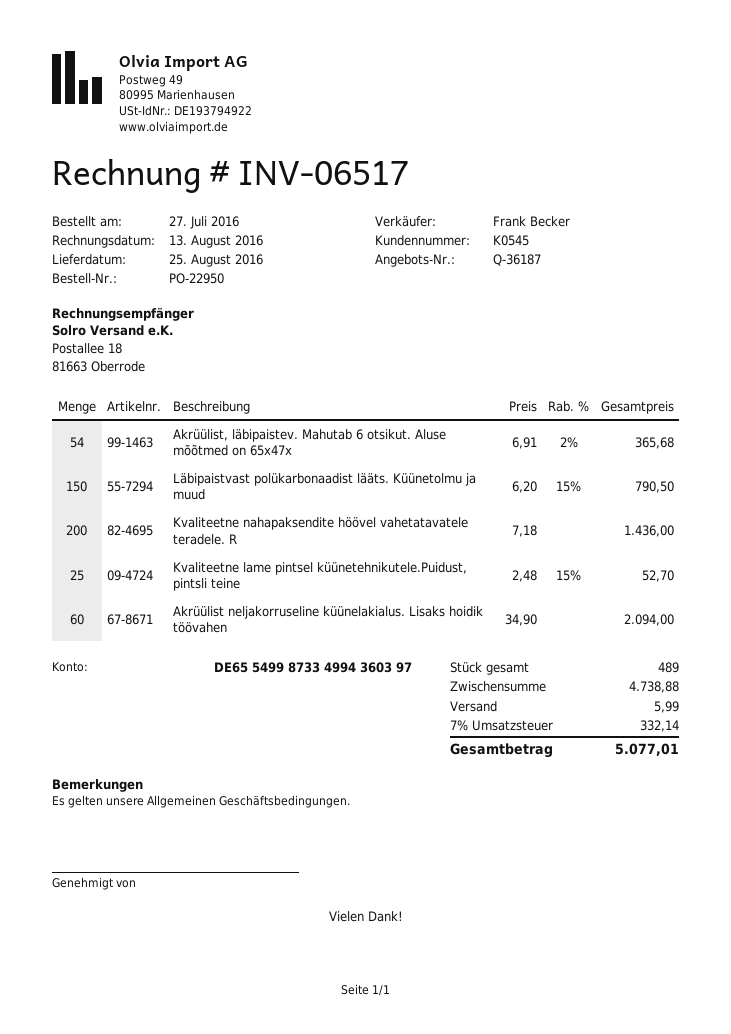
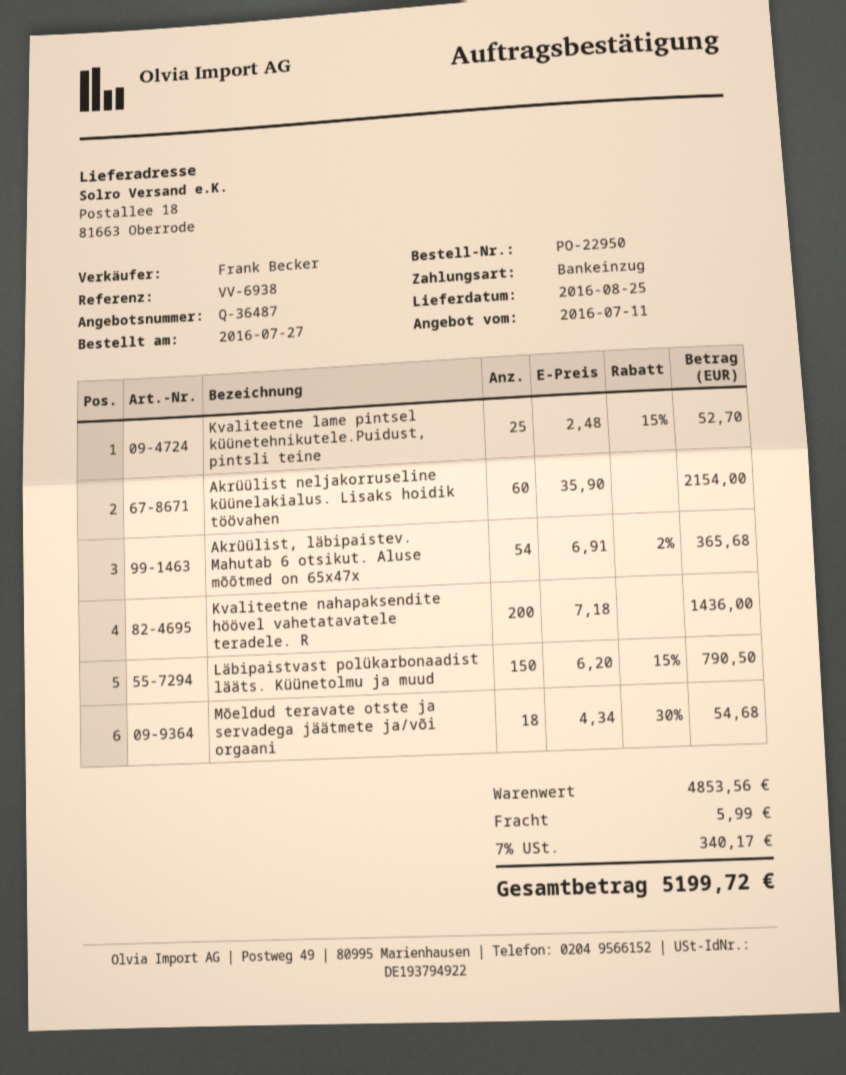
quote number: Q-36187 -> Q-36487
Akrüülist neljakorruseline küünelakialus. Lisaks hoidik töövahen: 60 x 34.90 = 2094.00 -> 60 x 35.90 = 2154.00
Mõeldud teravate otste ja servadega jäätmete ja/või orgaani: none -> 18 x 4.34 - 30% = 54.68
subtotal: 4738.88 -> 4853.56
tax: 7% = 332.14 -> 7% = 340.17
total: 5077.01 -> 5199.72

